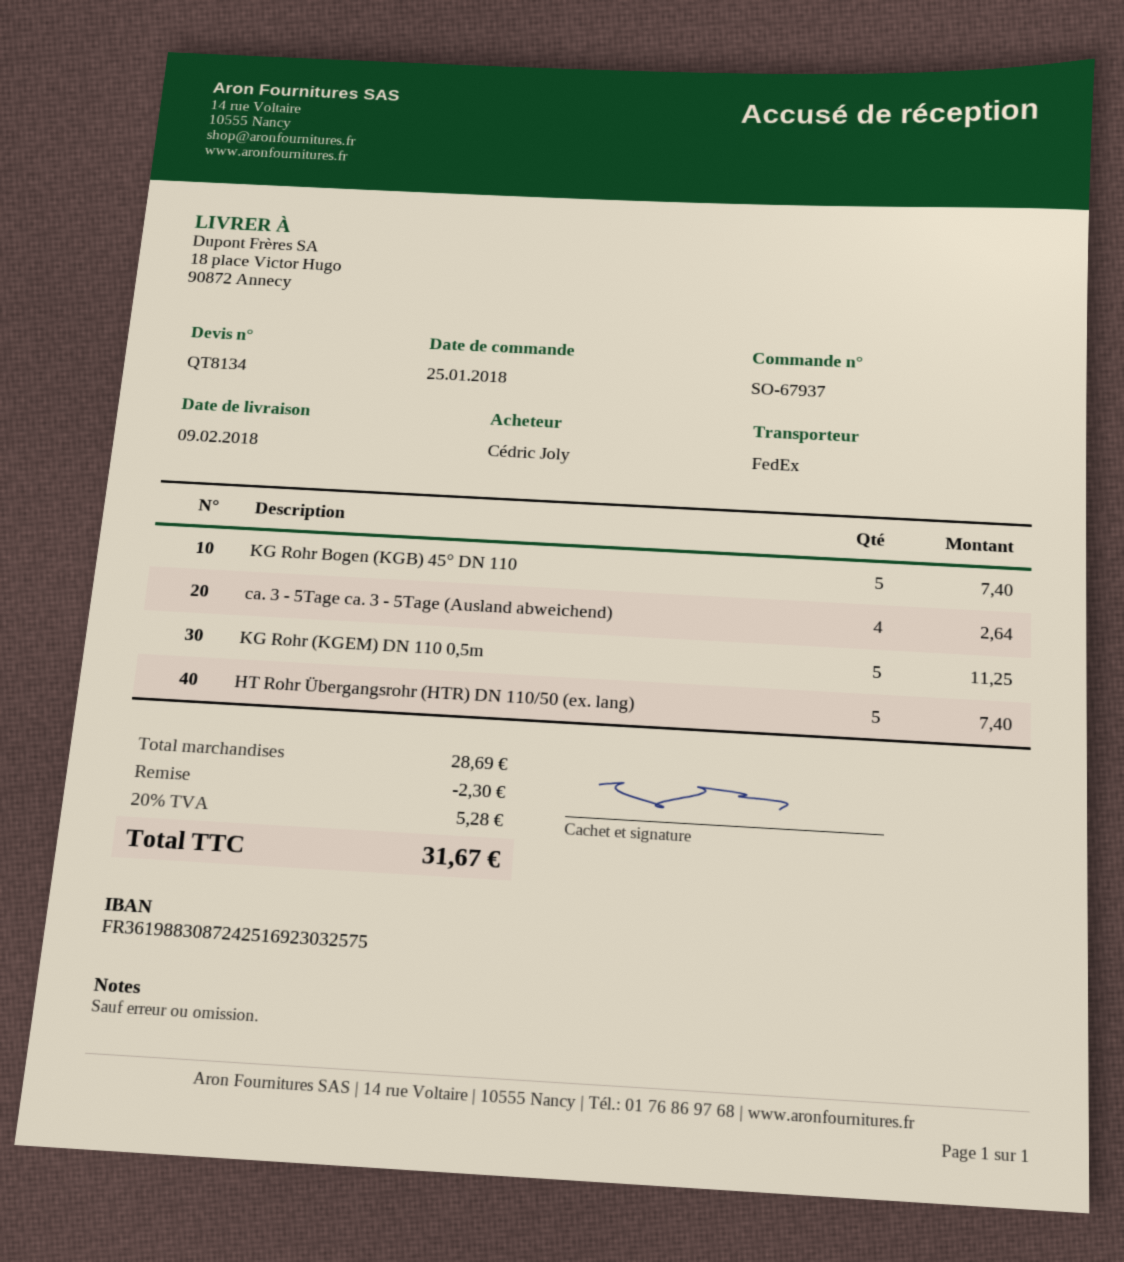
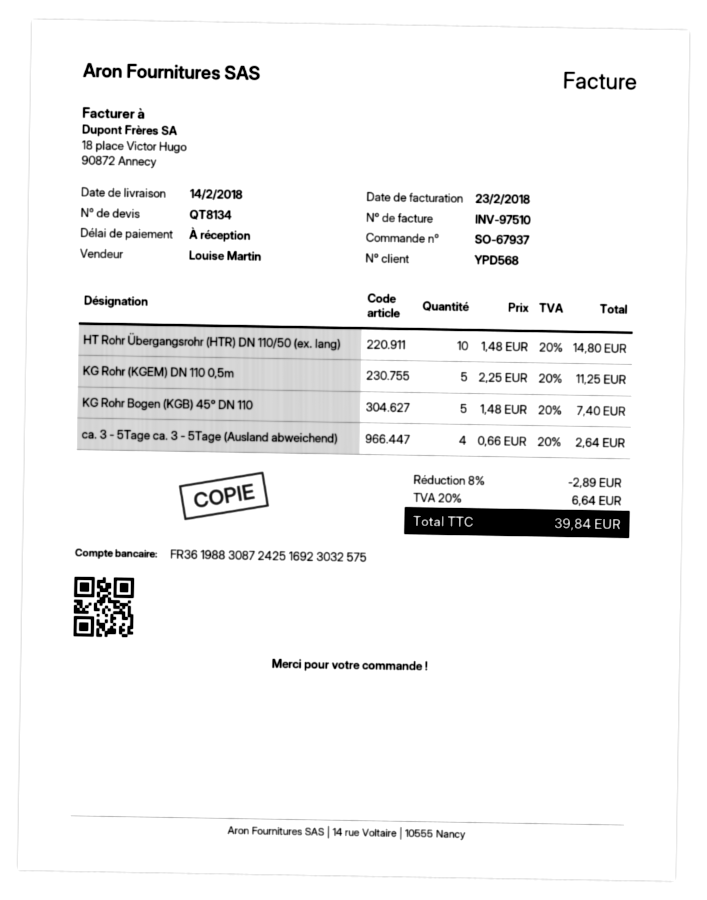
delivery date: 2018-02-09 -> 2018-02-14
HT Rohr Übergangsrohr (HTR) DN 110/50 (ex. lang): 5 for 7.40 -> 10 for 14.80
discount: 2.30 -> 2.89
tax: 20% = 5.28 -> 20% = 6.64
total: 31.67 -> 39.84

